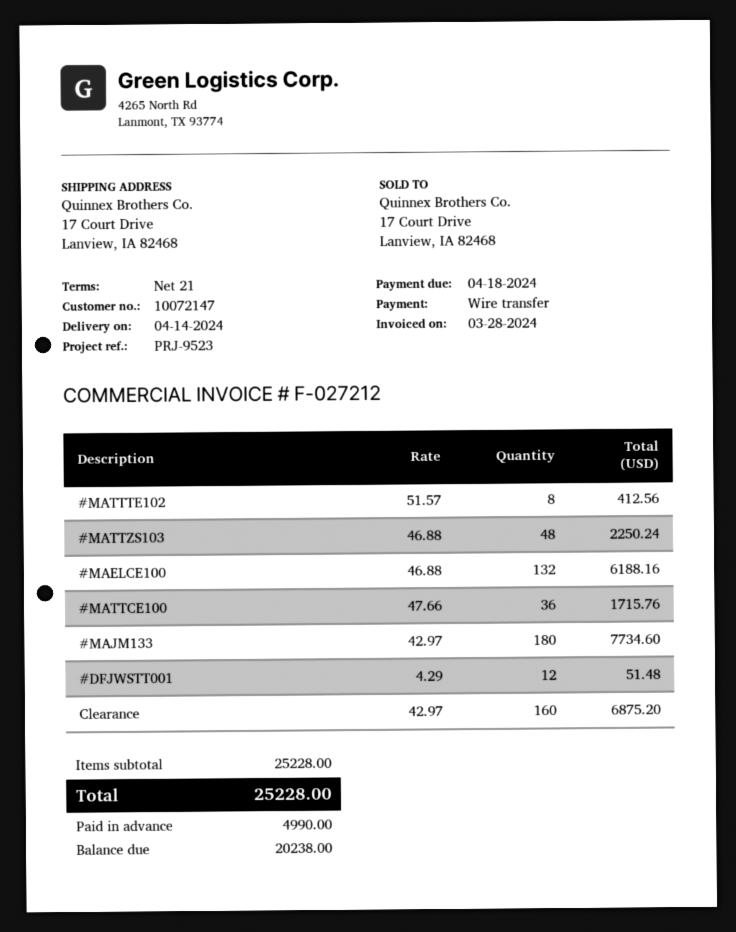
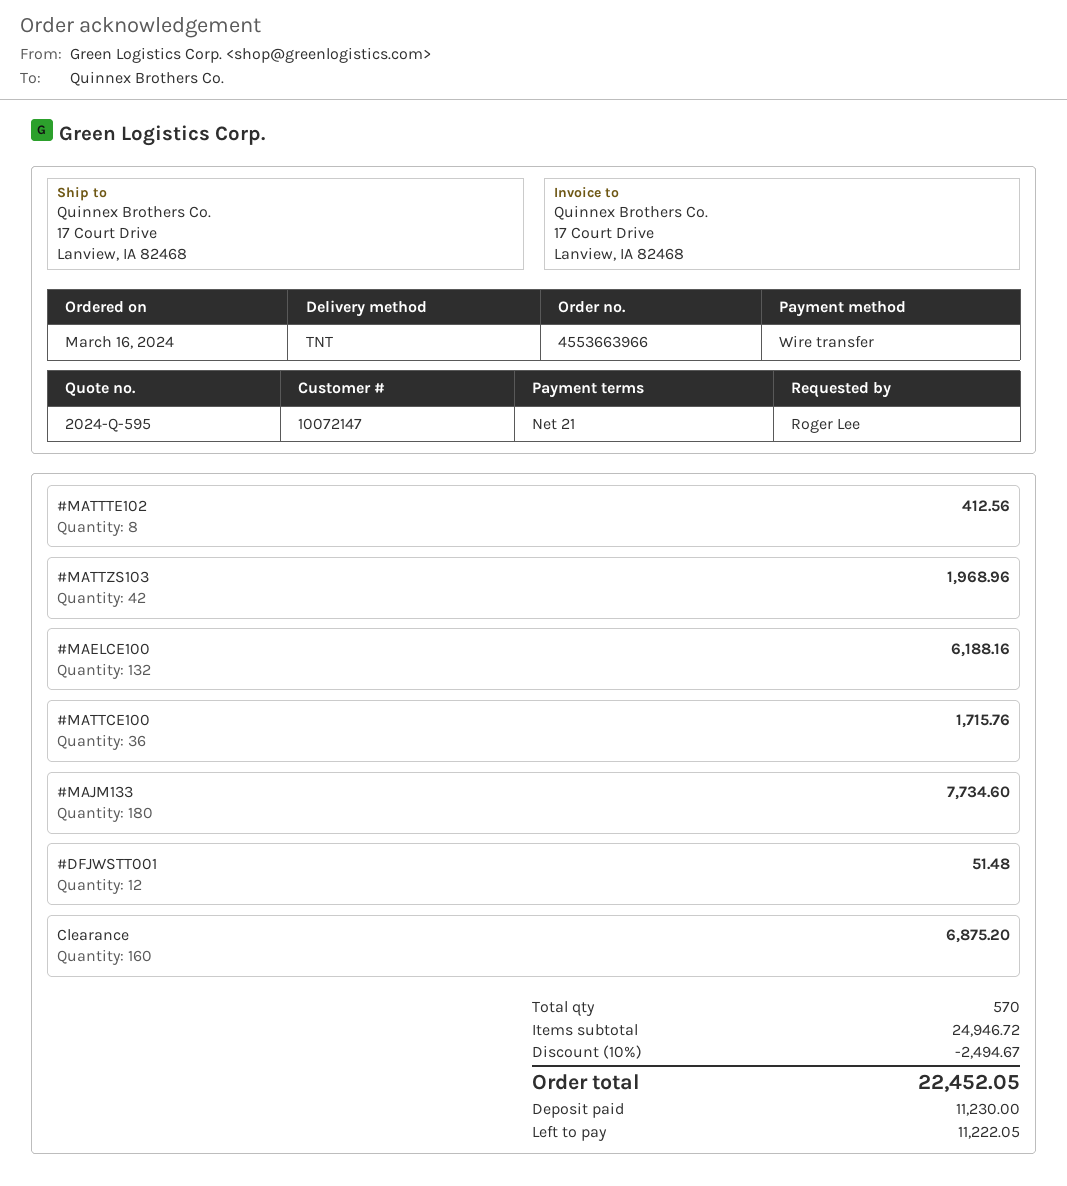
#MATTZS103: 48 for 2250.24 -> 42 for 1968.96
subtotal: 25228.00 -> 24946.72
discount: none -> 10% = 2494.67
total: 25228.00 -> 22452.05
deposit: 4990.00 -> 11230.00
balance: 20238.00 -> 11222.05

